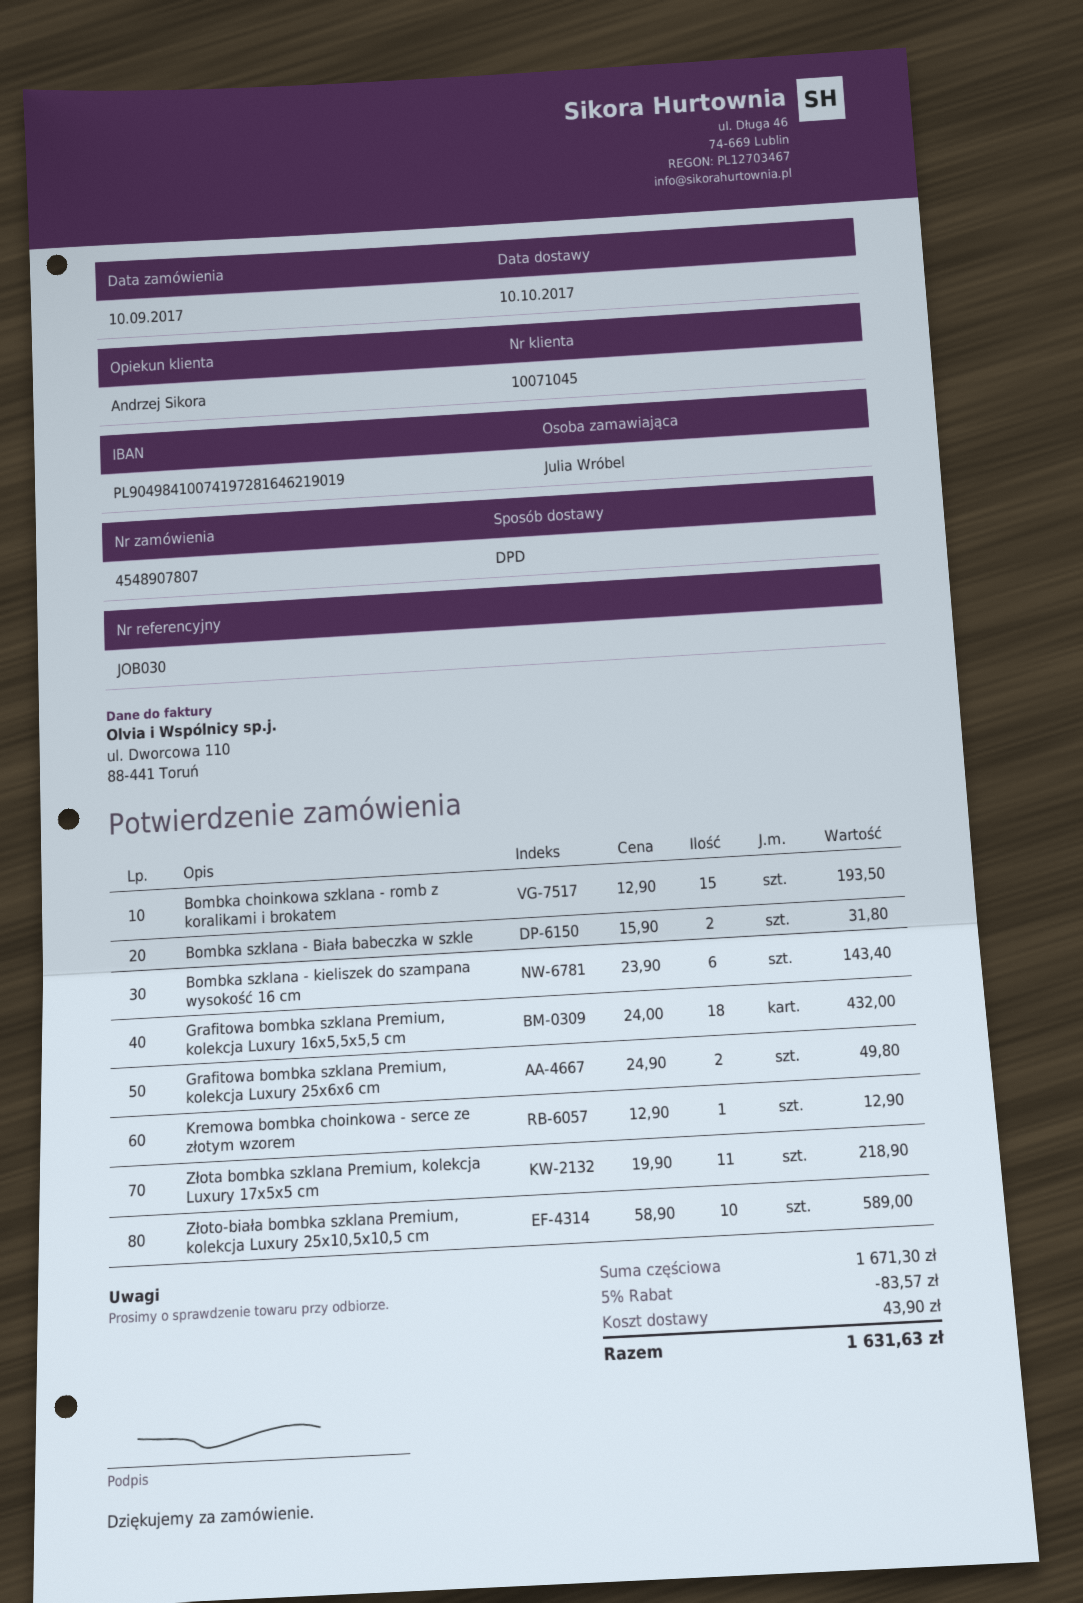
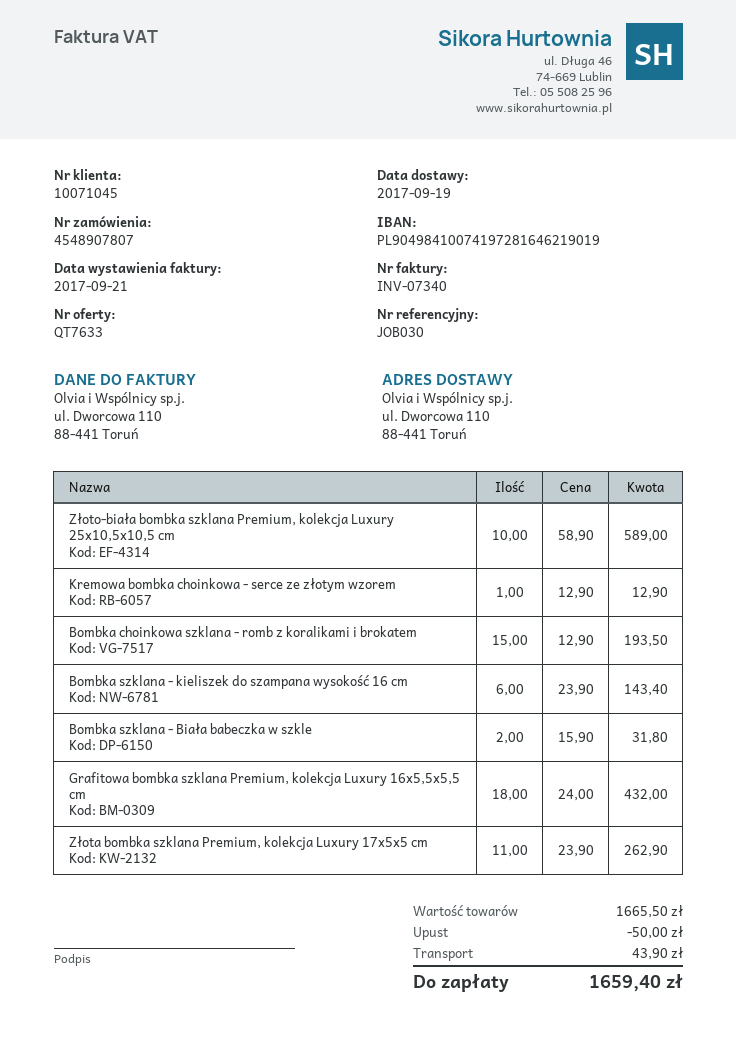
delivery date: 2017-10-10 -> 2017-09-19
Grafitowa bombka szklana Premium, kolekcja Luxury 25x6x6 cm: 2 x 24.90 = 49.80 -> none
Złota bombka szklana Premium, kolekcja Luxury 17x5x5 cm: 11 x 19.90 = 218.90 -> 11 x 23.90 = 262.90
subtotal: 1671.30 -> 1665.50
discount: 83.57 -> 50.00
total: 1631.63 -> 1659.40

